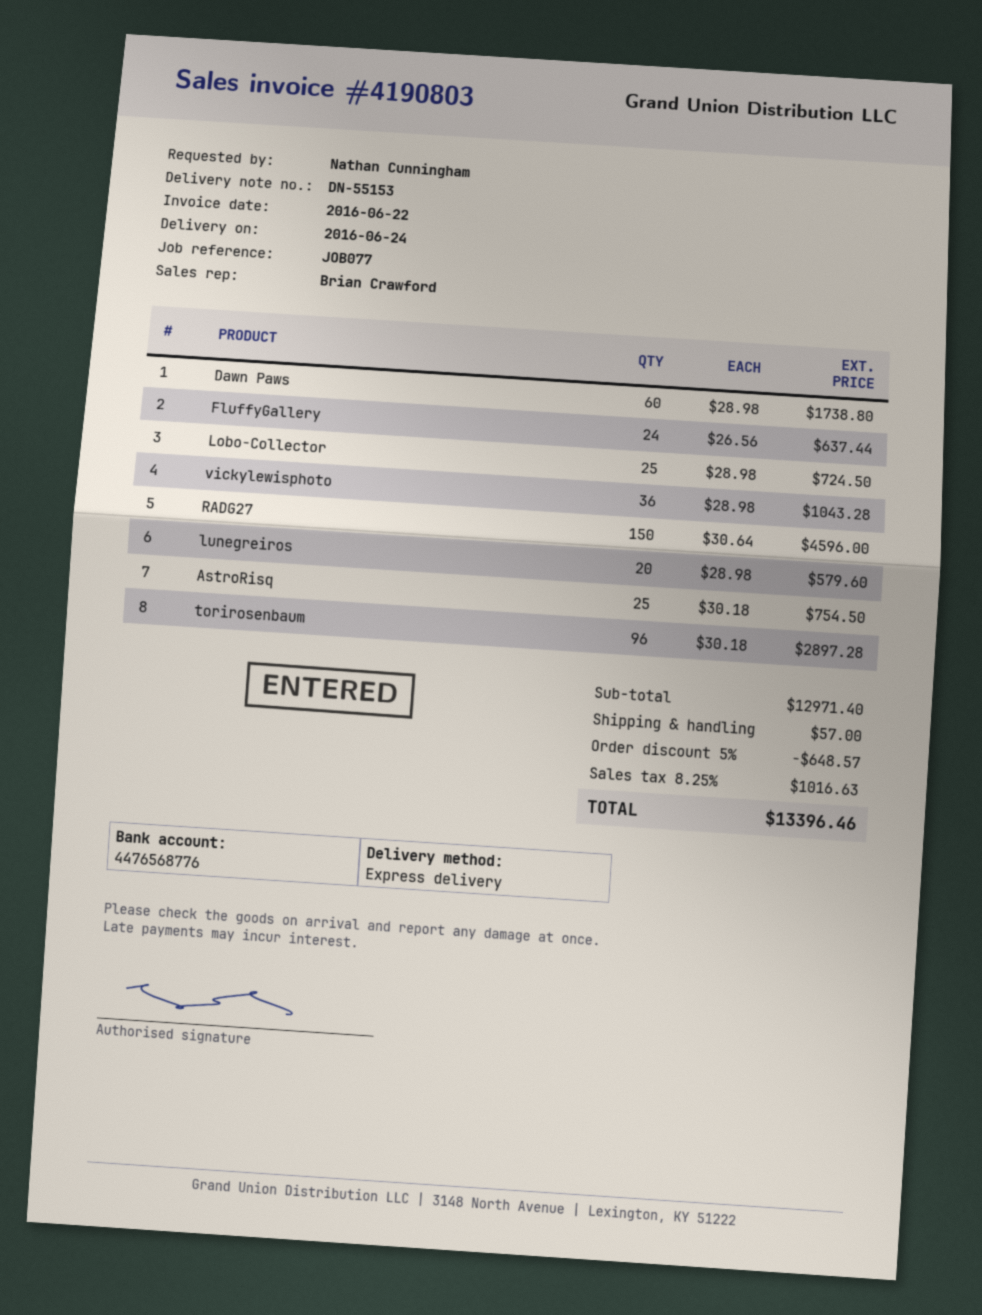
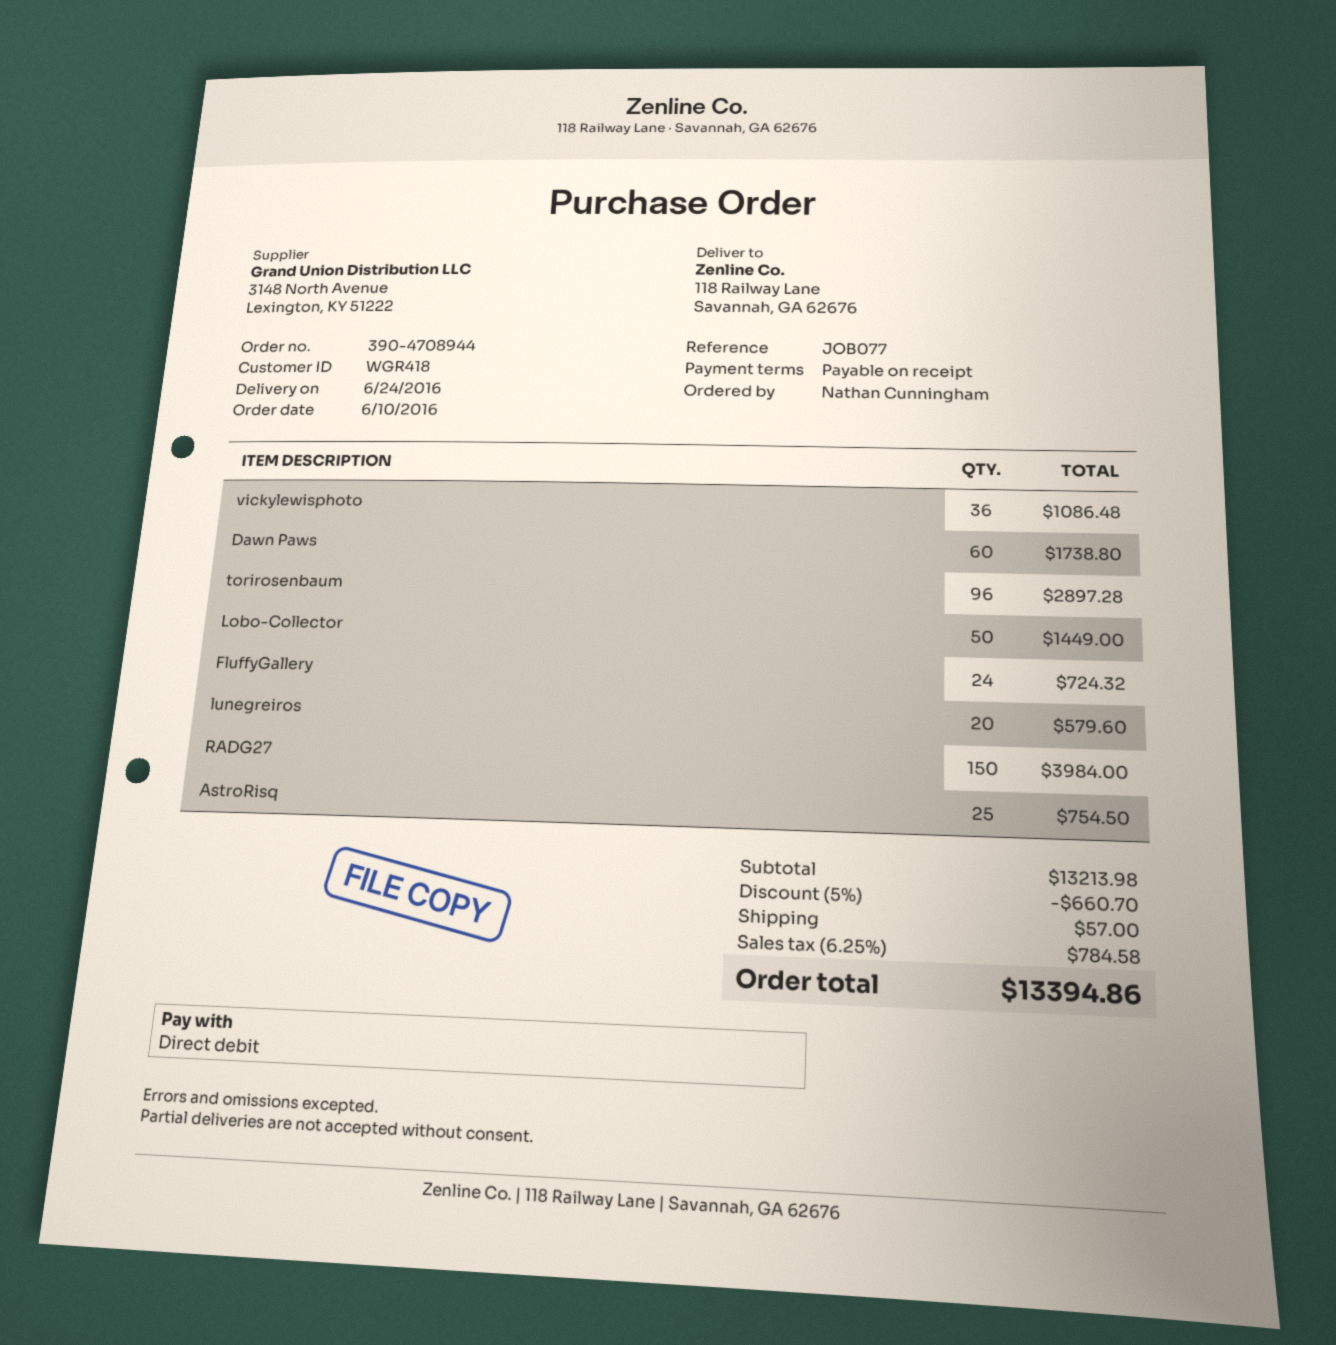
FluffyGallery: 24 for 637.44 -> 24 for 724.32
Lobo-Collector: 25 for 724.50 -> 50 for 1449.00
vickylewisphoto: 36 for 1043.28 -> 36 for 1086.48
RADG27: 150 for 4596.00 -> 150 for 3984.00
subtotal: 12971.40 -> 13213.98
discount: 5% = 648.57 -> 5% = 660.70
tax: 8.25% = 1016.63 -> 6.25% = 784.58
total: 13396.46 -> 13394.86

